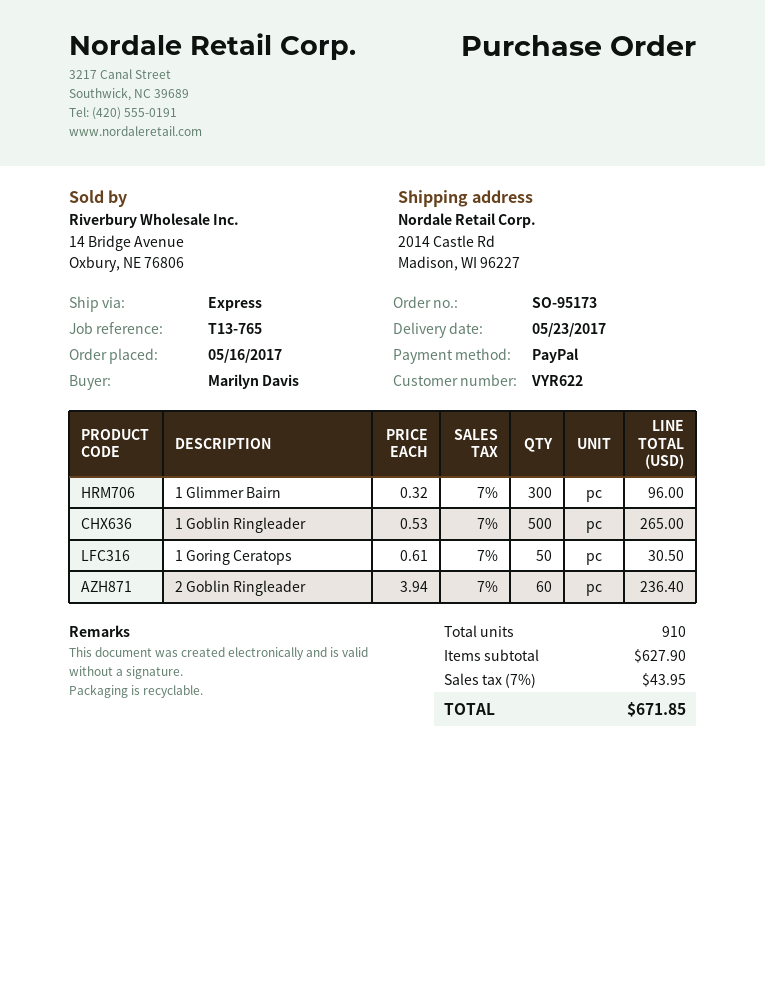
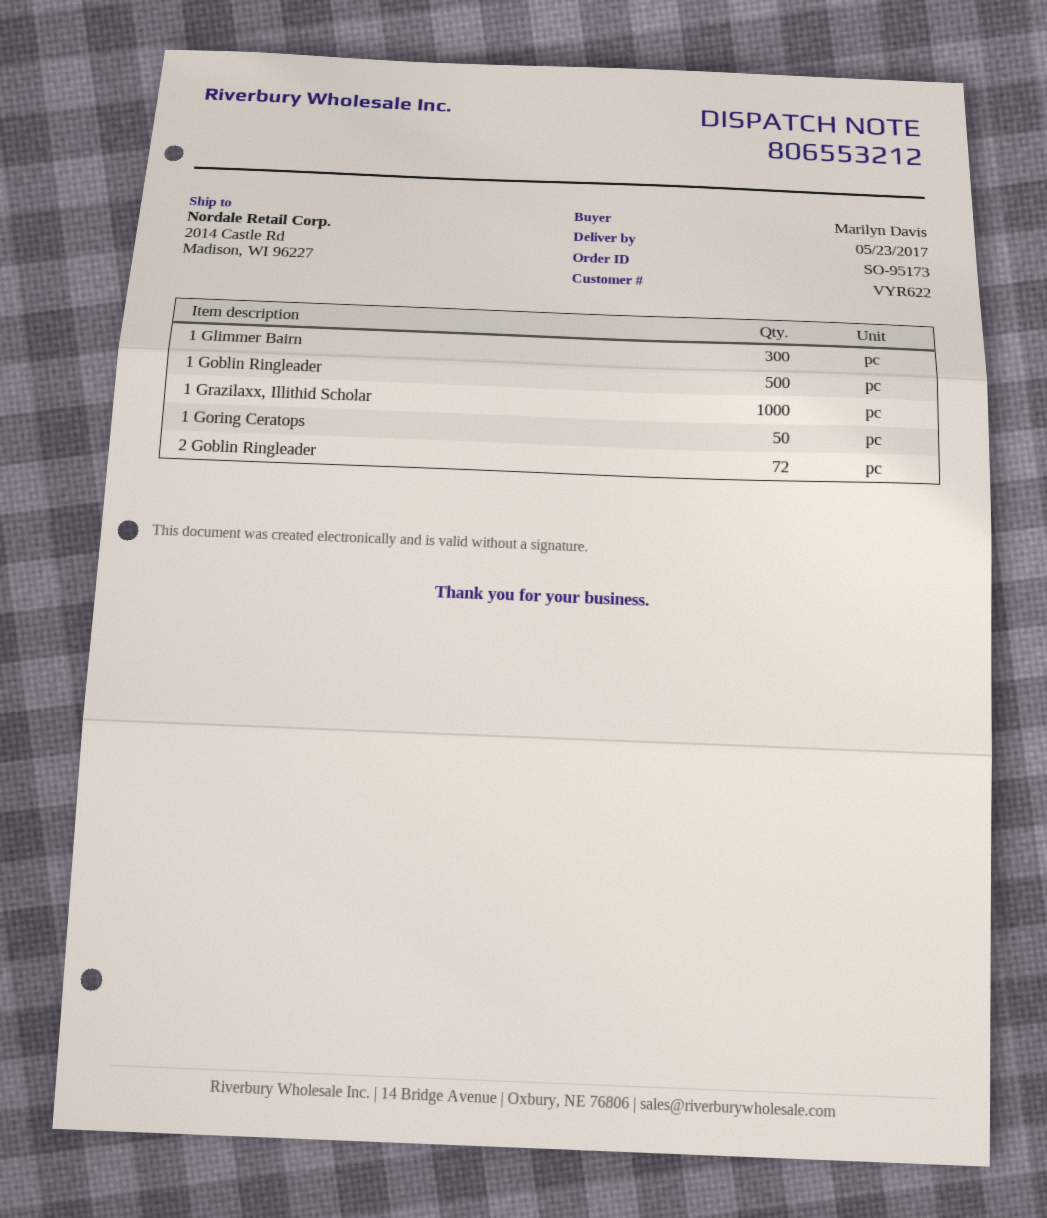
2 Goblin Ringleader: 60 -> 72
1 Grazilaxx, Illithid Scholar: none -> 1000

